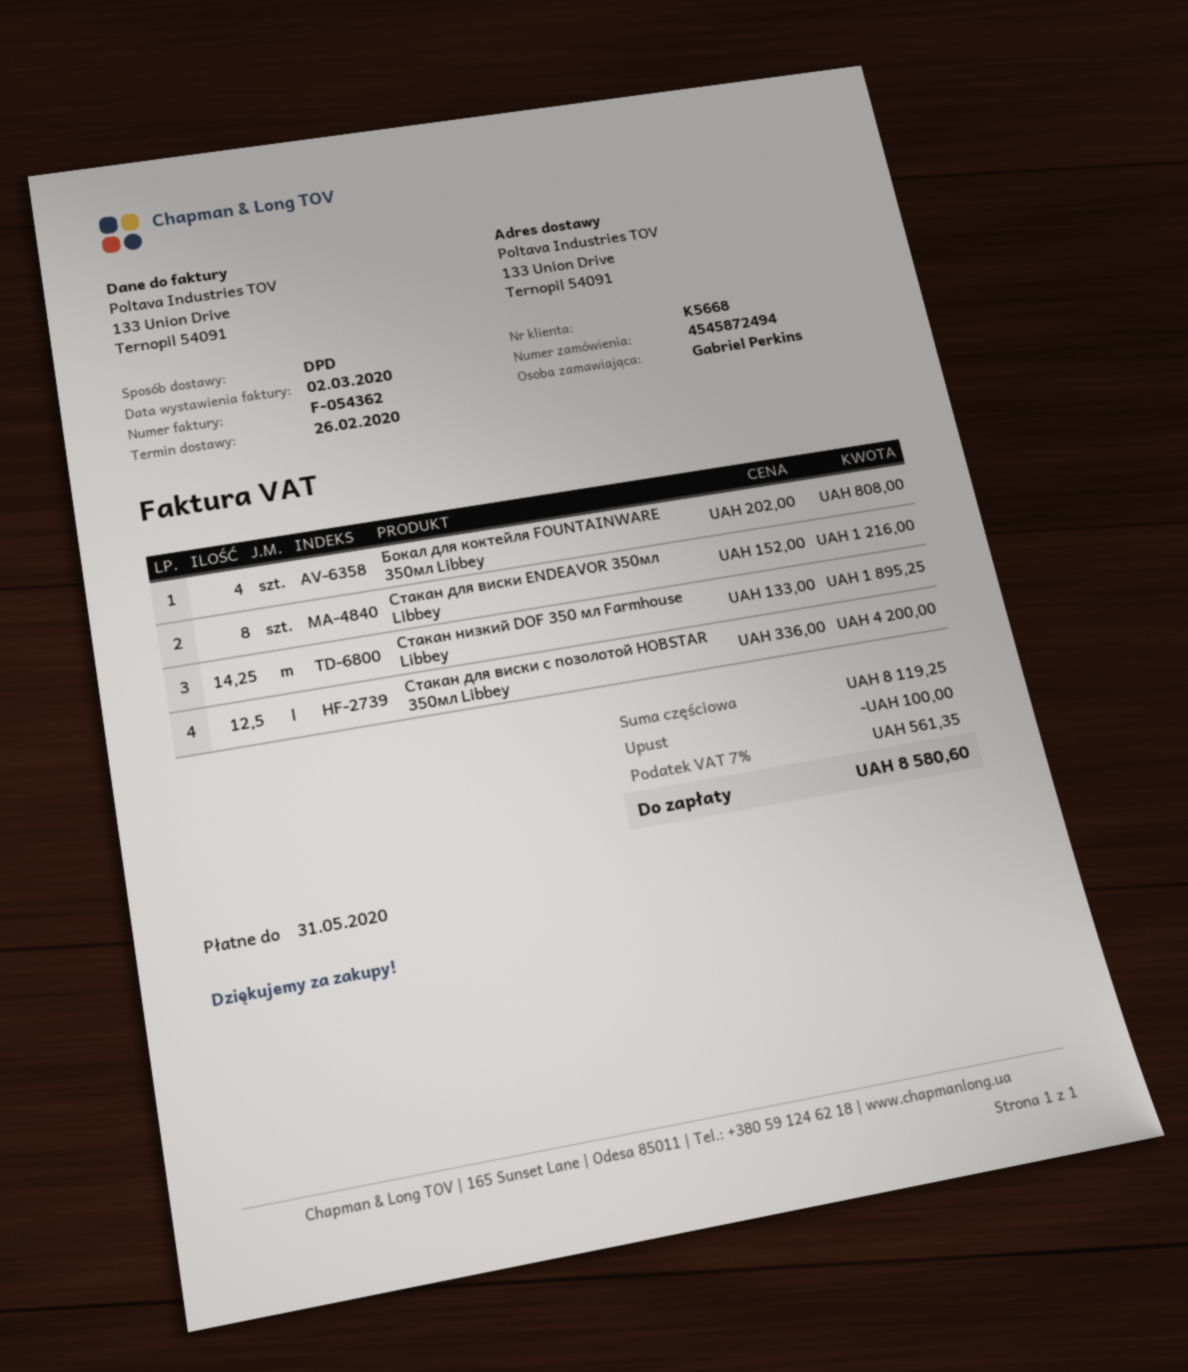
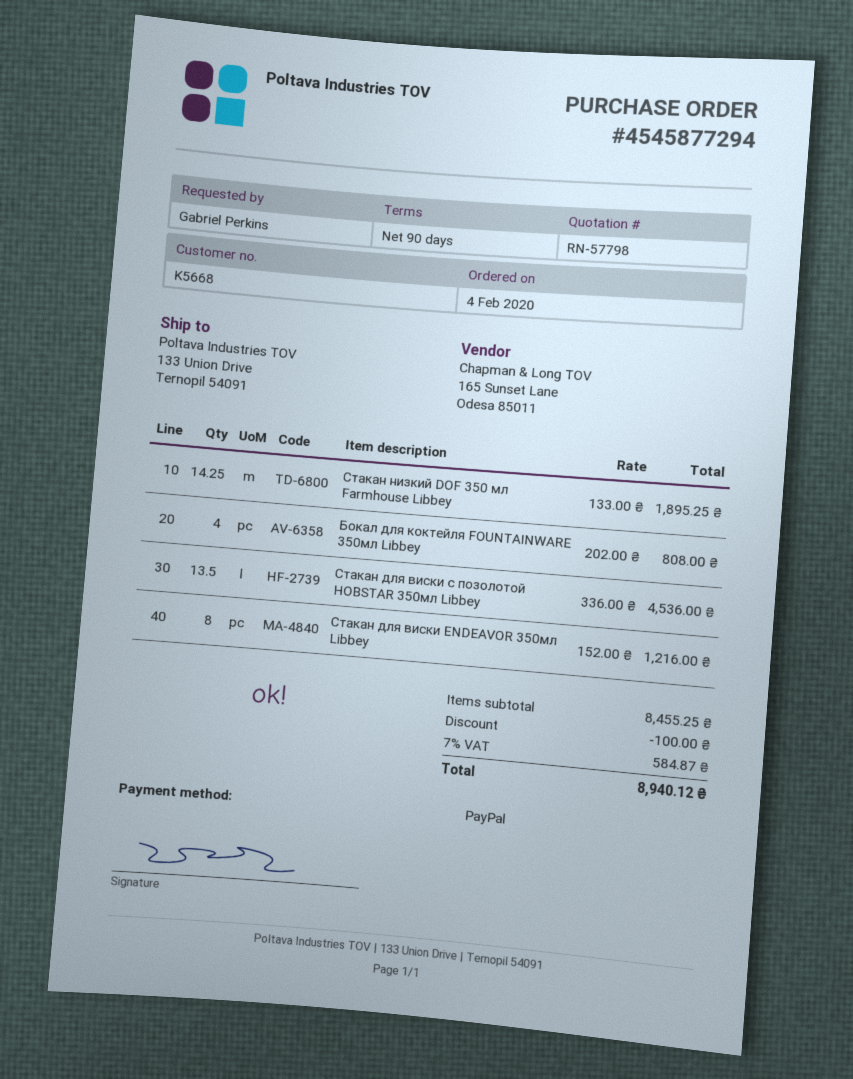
order number: 4545872494 -> 4545877294
Стакан для виски с позолотой HOBSTAR 350мл Libbey: 12.5 x 336.00 = 4200.00 -> 13.5 x 336.00 = 4536.00
subtotal: 8119.25 -> 8455.25
tax: 7% = 561.35 -> 7% = 584.87
total: 8580.60 -> 8940.12

